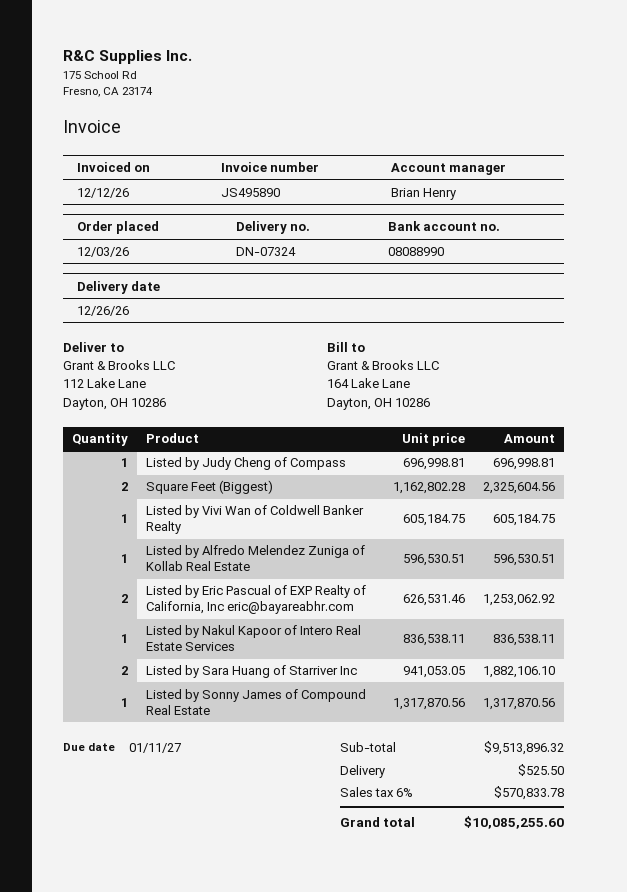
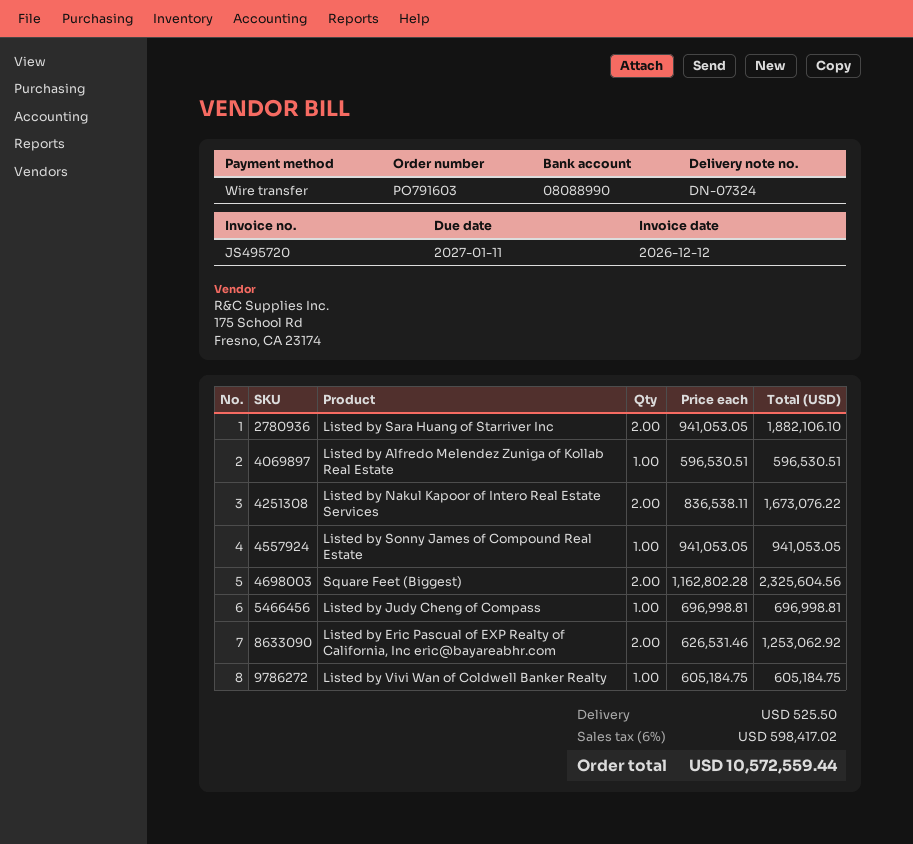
invoice number: JS495890 -> JS495720
Listed by Nakul Kapoor of Intero Real Estate Services: 1 x 836538.11 = 836538.11 -> 2 x 836538.11 = 1673076.22
Listed by Sonny James of Compound Real Estate: 1 x 1317870.56 = 1317870.56 -> 1 x 941053.05 = 941053.05
tax: 6% = 570833.78 -> 6% = 598417.02
total: 10085255.60 -> 10572559.44

